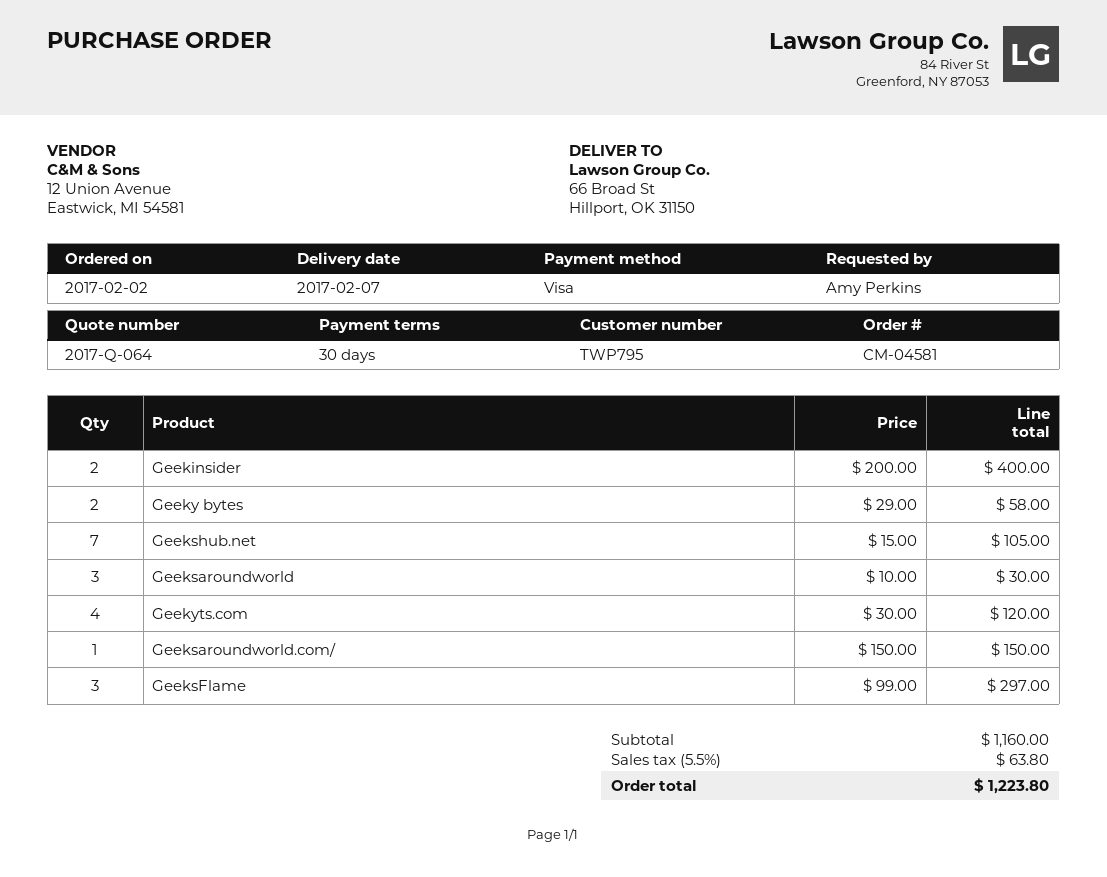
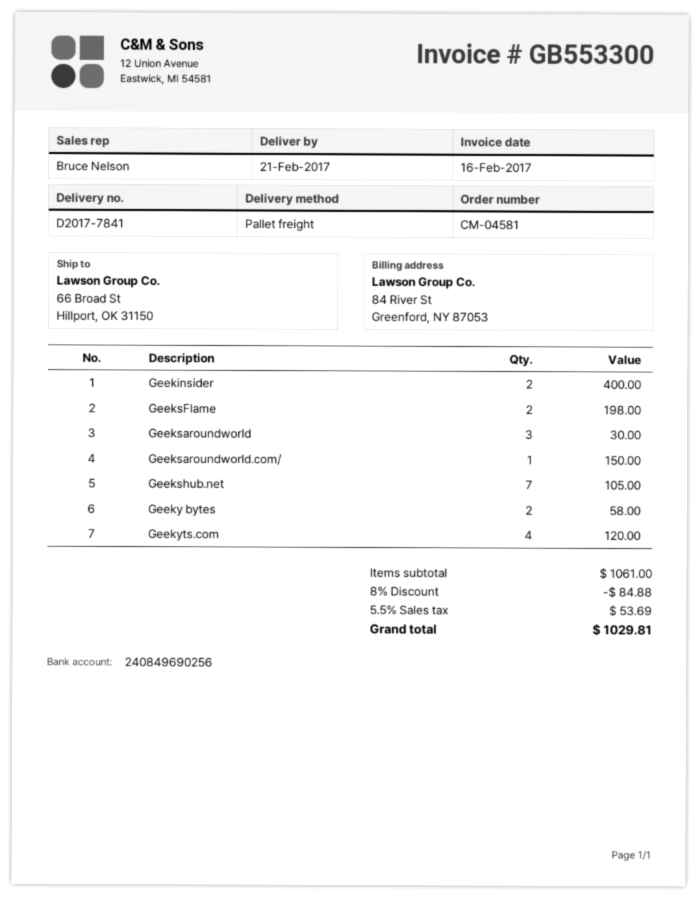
delivery date: 2017-02-07 -> 2017-02-21
GeeksFlame: 3 for 297.00 -> 2 for 198.00
subtotal: 1160.00 -> 1061.00
discount: none -> 8% = 84.88
tax: 5.5% = 63.80 -> 5.5% = 53.69
total: 1223.80 -> 1029.81

